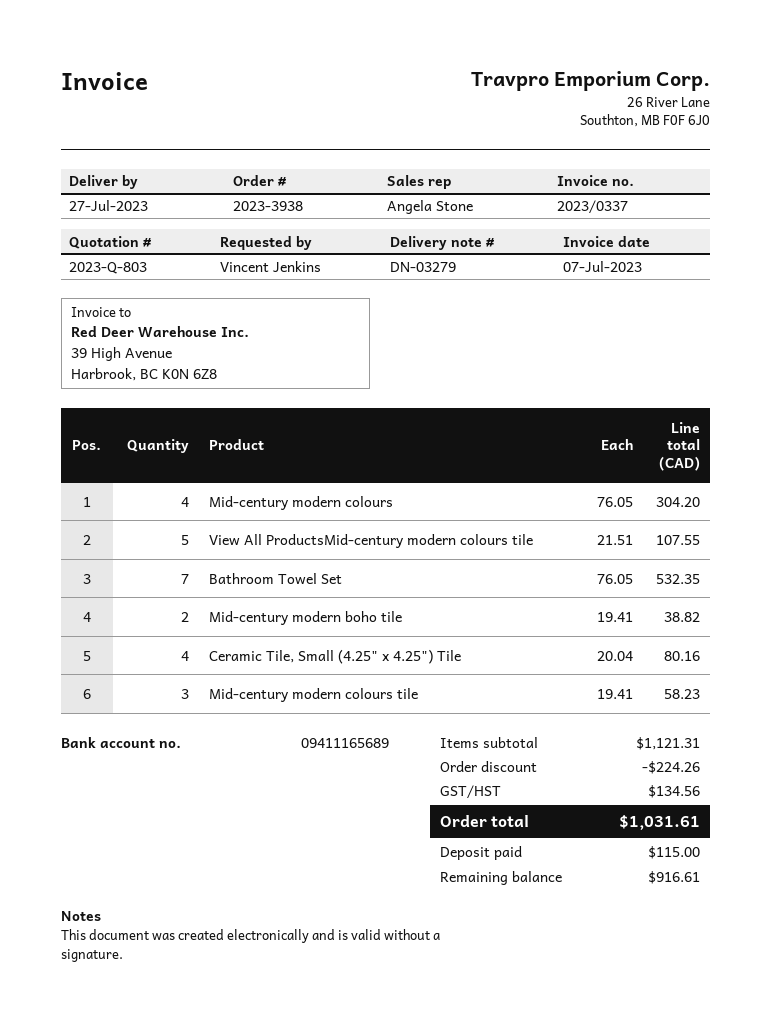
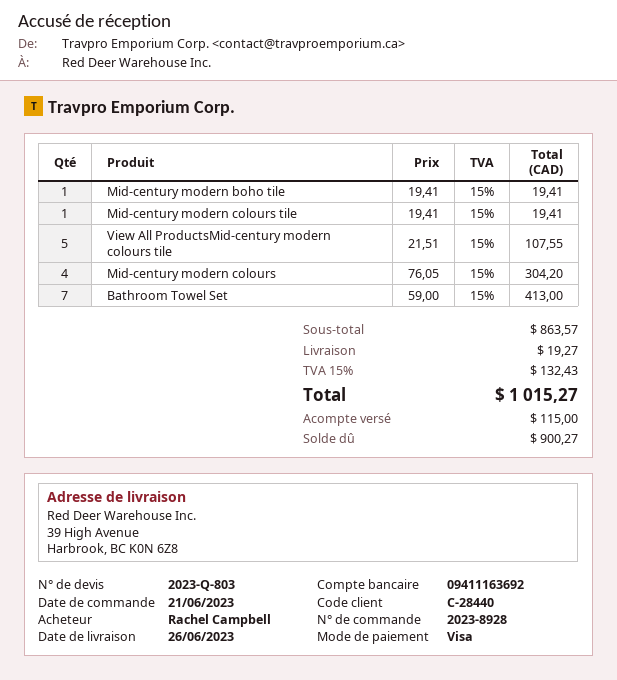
order number: 2023-3938 -> 2023-8928
delivery date: 2023-07-27 -> 2023-06-26
ordered by: Vincent Jenkins -> Rachel Campbell
bank account: 09411165689 -> 09411163692
Bathroom Towel Set: 7 x 76.05 = 532.35 -> 7 x 59.00 = 413.00
Mid-century modern boho tile: 2 x 19.41 = 38.82 -> 1 x 19.41 = 19.41
Ceramic Tile, Small (4.25" x 4.25") Tile: 4 x 20.04 = 80.16 -> none
Mid-century modern colours tile: 3 x 19.41 = 58.23 -> 1 x 19.41 = 19.41
subtotal: 1121.31 -> 863.57
discount: 224.26 -> none
shipping: none -> 19.27
tax: 134.56 -> 132.43
total: 1031.61 -> 1015.27
balance: 916.61 -> 900.27

